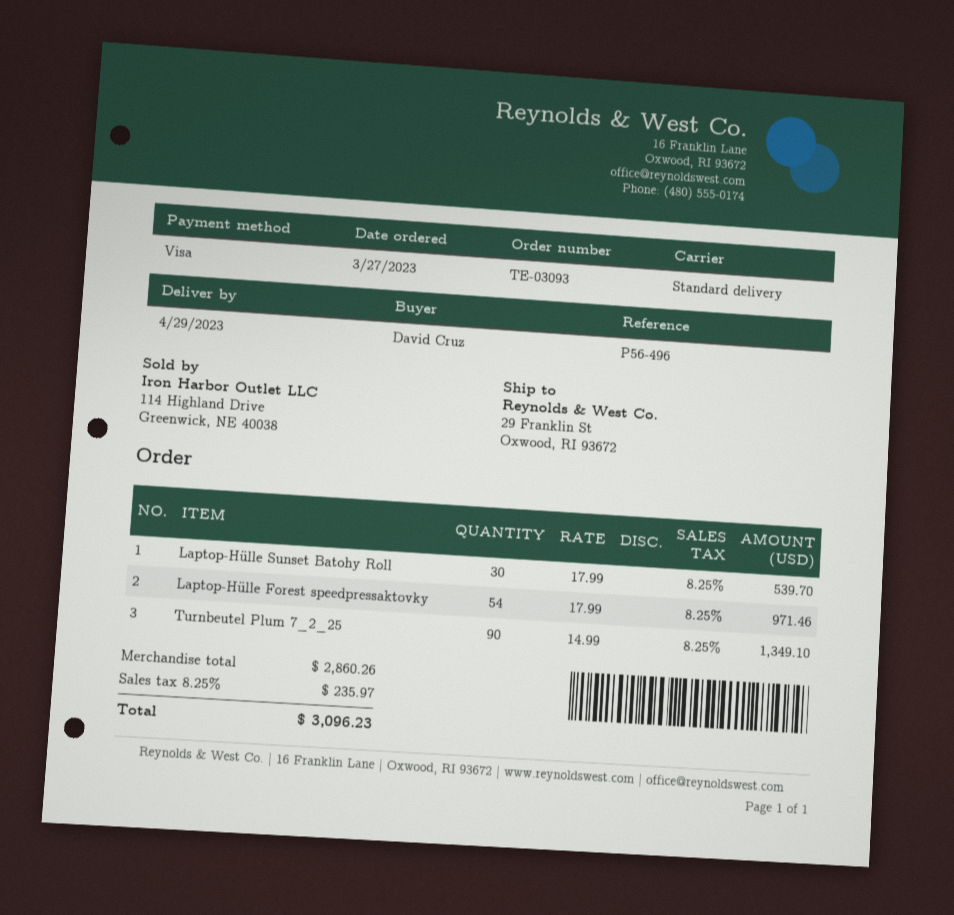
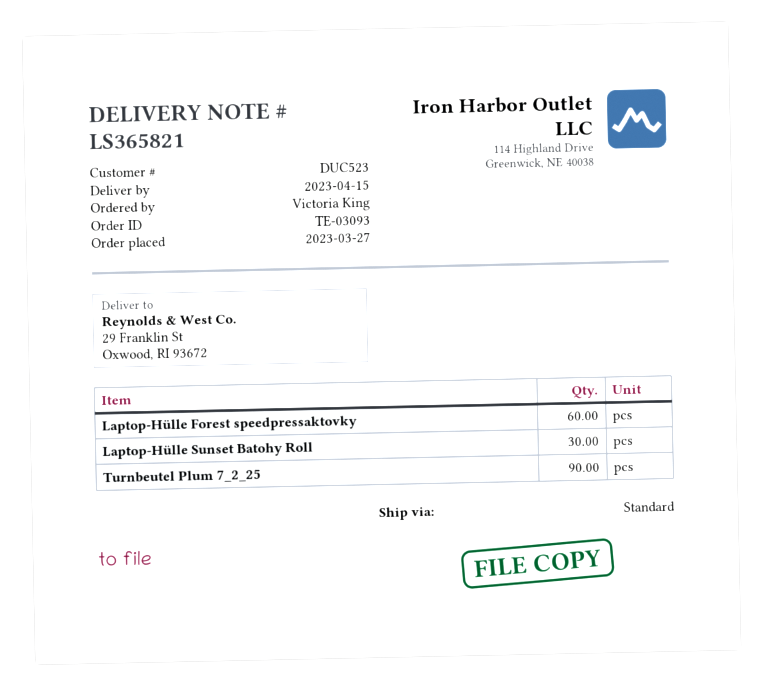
delivery date: 2023-04-29 -> 2023-04-15
ordered by: David Cruz -> Victoria King
Laptop-Hülle Forest speedpressaktovky: 54 -> 60

